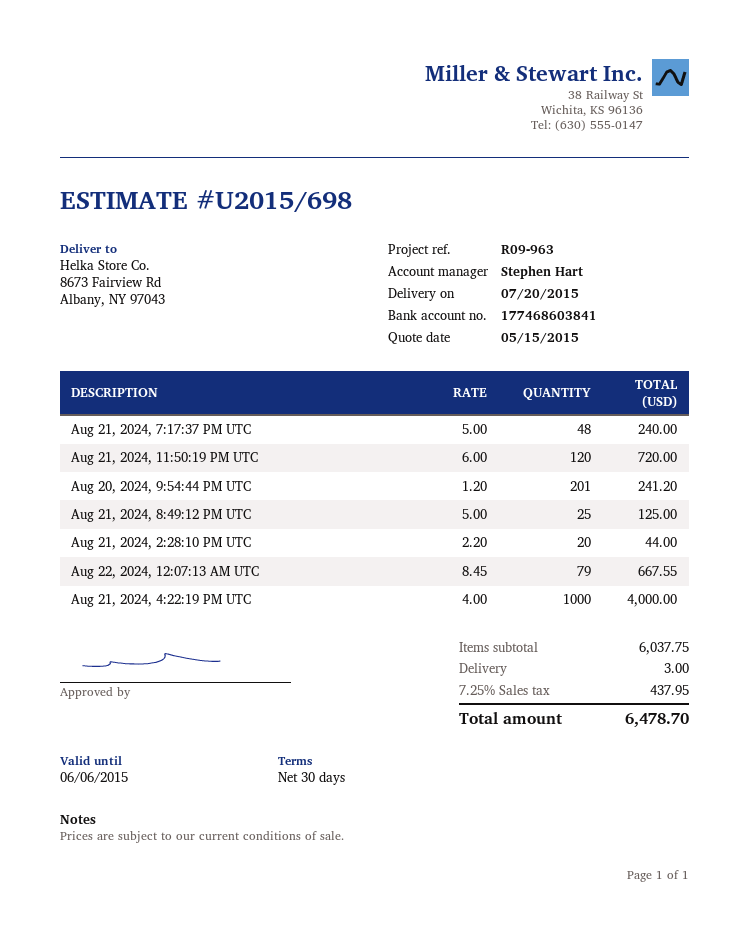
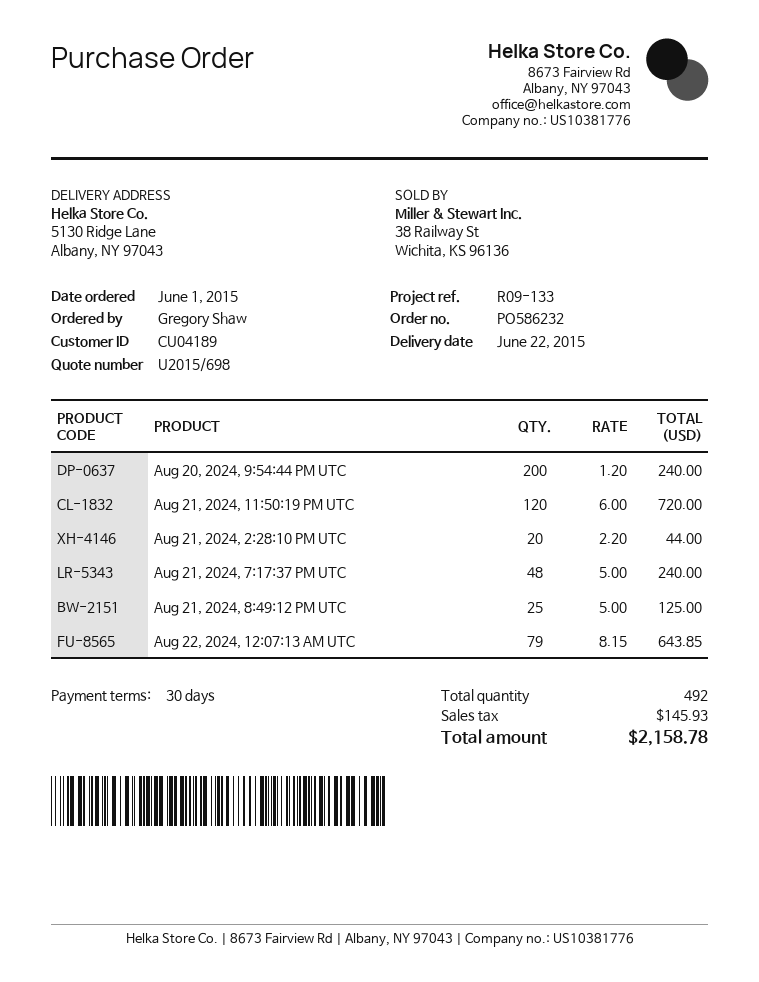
delivery date: 2015-07-20 -> 2015-06-22
reference: R09-963 -> R09-133
ship to: 8673 Fairview Rd, Albany, NY 97043 -> 5130 Ridge Lane, Albany, NY 97043
Aug 20, 2024, 9:54:44 PM UTC: 201 x 1.20 = 241.20 -> 200 x 1.20 = 240.00
Aug 22, 2024, 12:07:13 AM UTC: 79 x 8.45 = 667.55 -> 79 x 8.15 = 643.85
Aug 21, 2024, 4:22:19 PM UTC: 1000 x 4.00 = 4000.00 -> none
shipping: 3.00 -> none
tax: 437.95 -> 145.93
total: 6478.70 -> 2158.78

